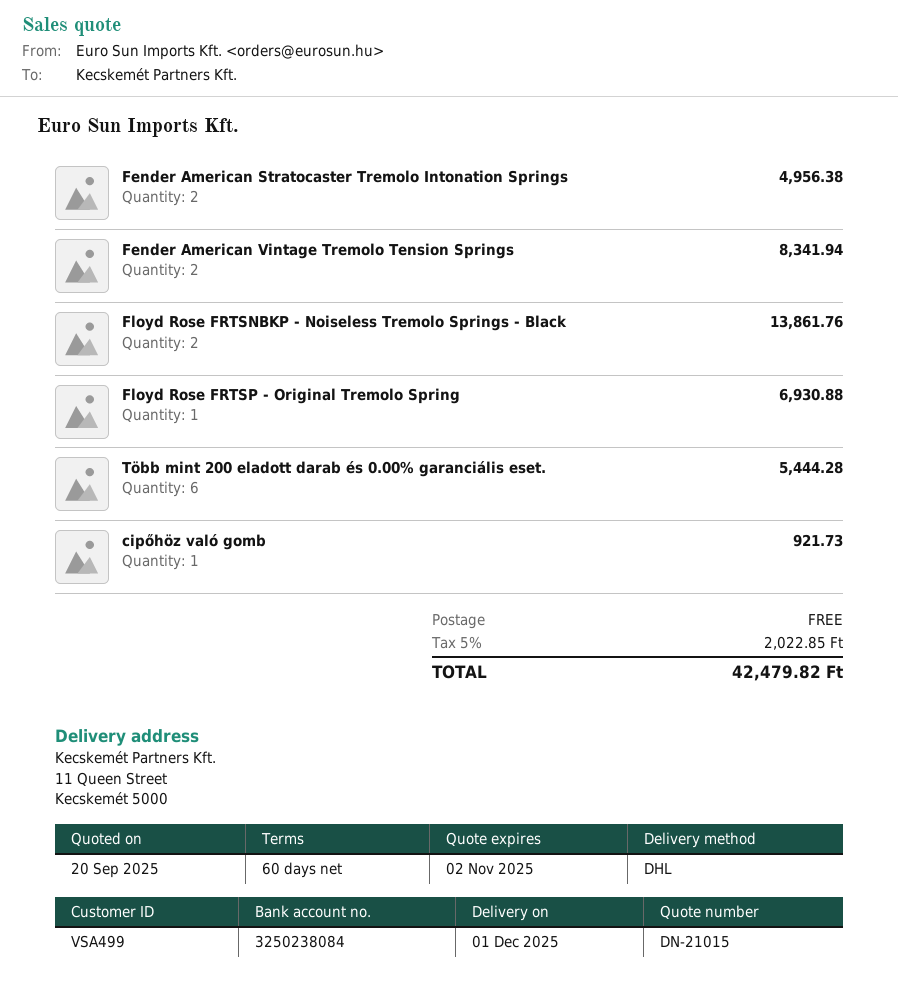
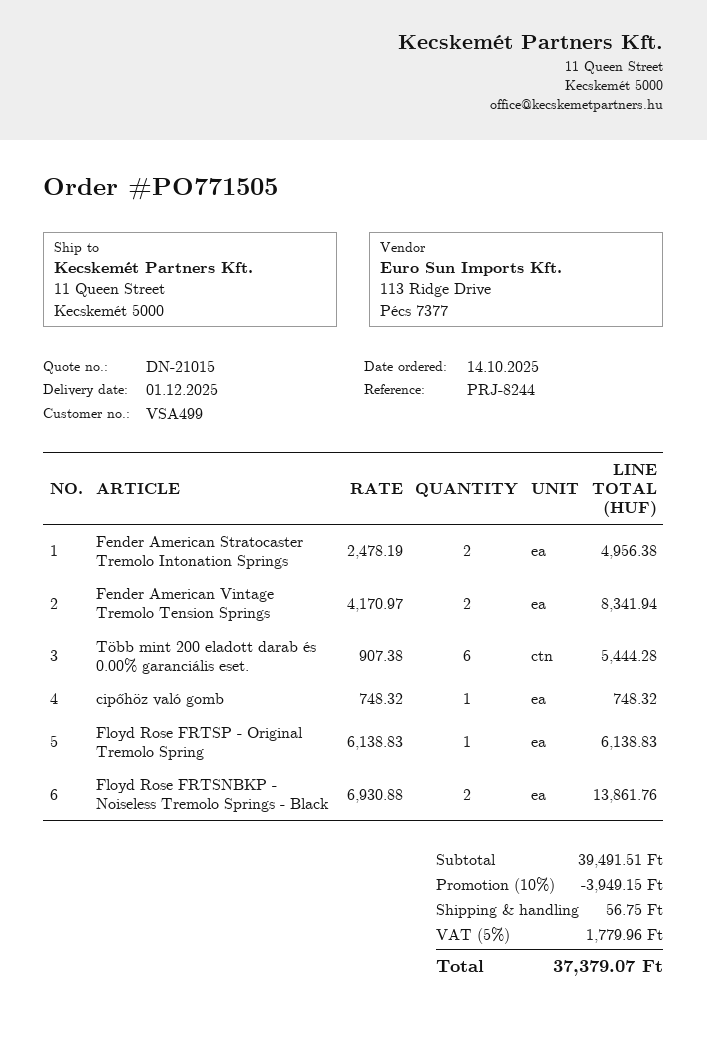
Floyd Rose FRTSP - Original Tremolo Spring: 1 for 6930.88 -> 1 for 6138.83
cipőhöz való gomb: 1 for 921.73 -> 1 for 748.32
discount: none -> 10% = 3949.15
shipping: 0.00 -> 56.75
tax: 5% = 2022.85 -> 5% = 1779.96
total: 42479.82 -> 37379.07

